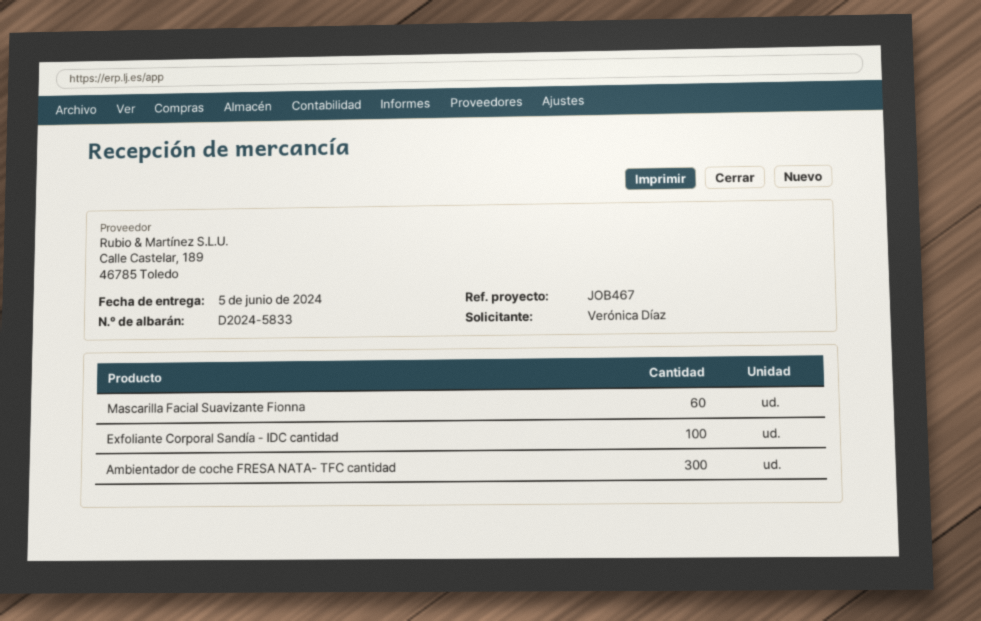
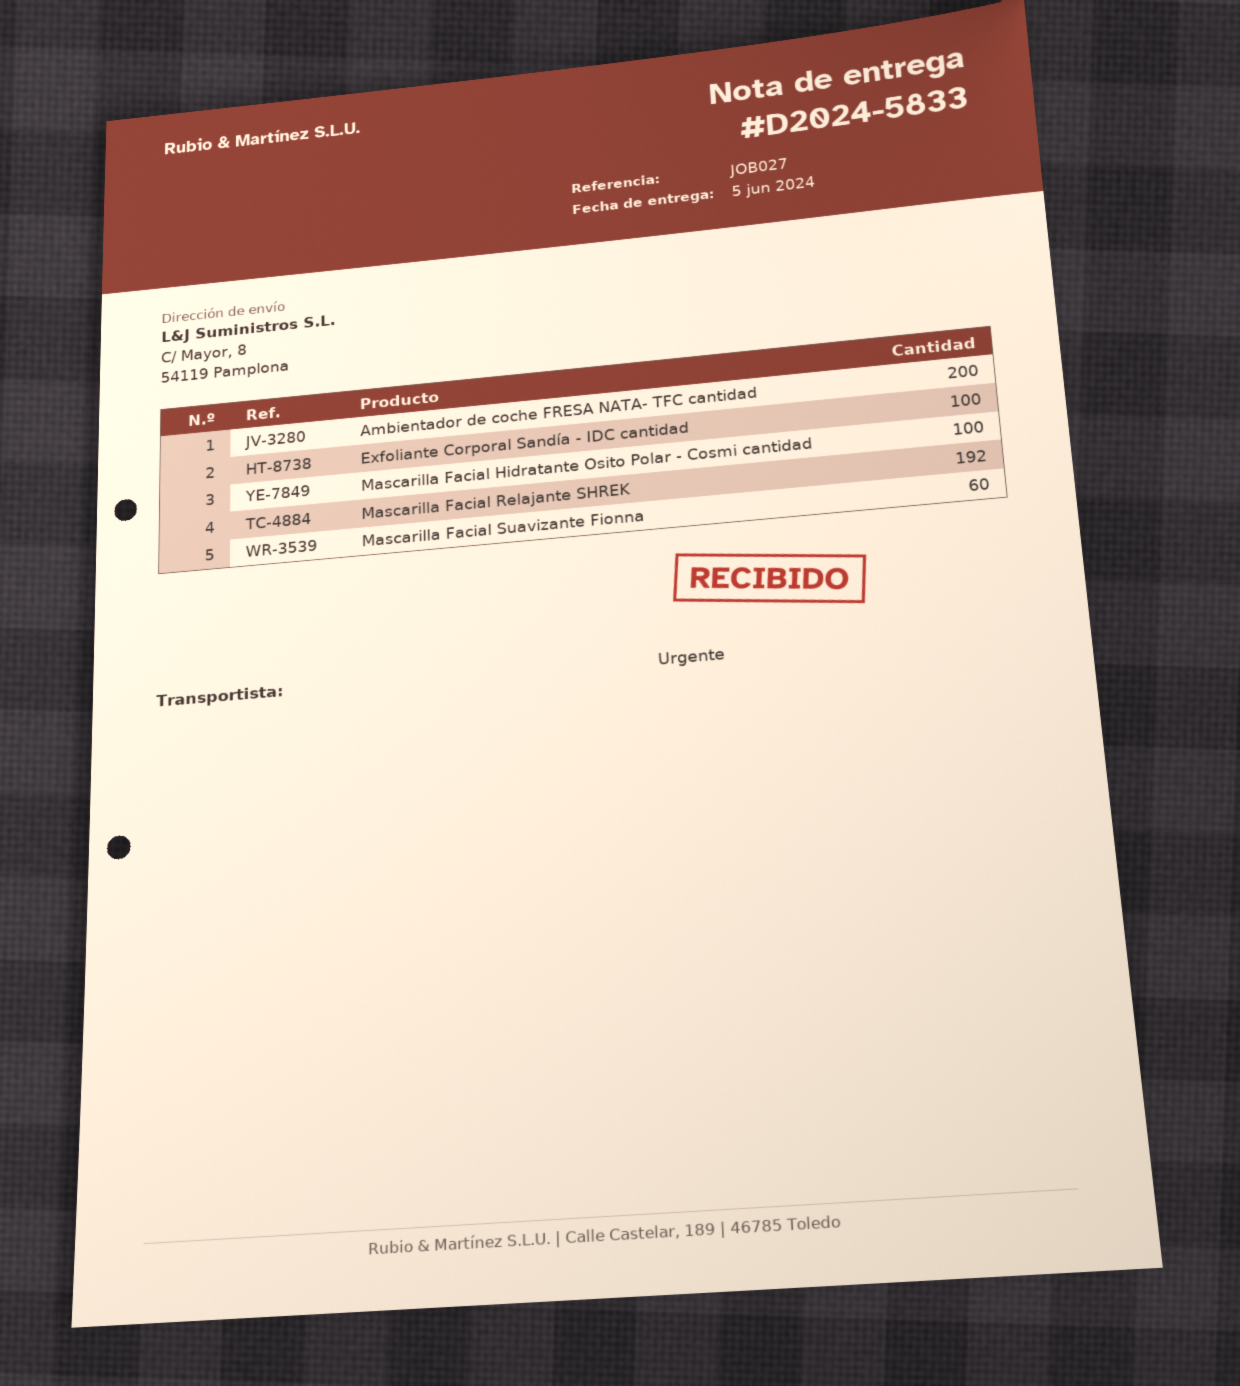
reference: JOB467 -> JOB027
Ambientador de coche FRESA NATA- TFC cantidad: 300 -> 200
Mascarilla Facial Hidratante Osito Polar - Cosmi cantidad: none -> 100
Mascarilla Facial Relajante SHREK: none -> 192

